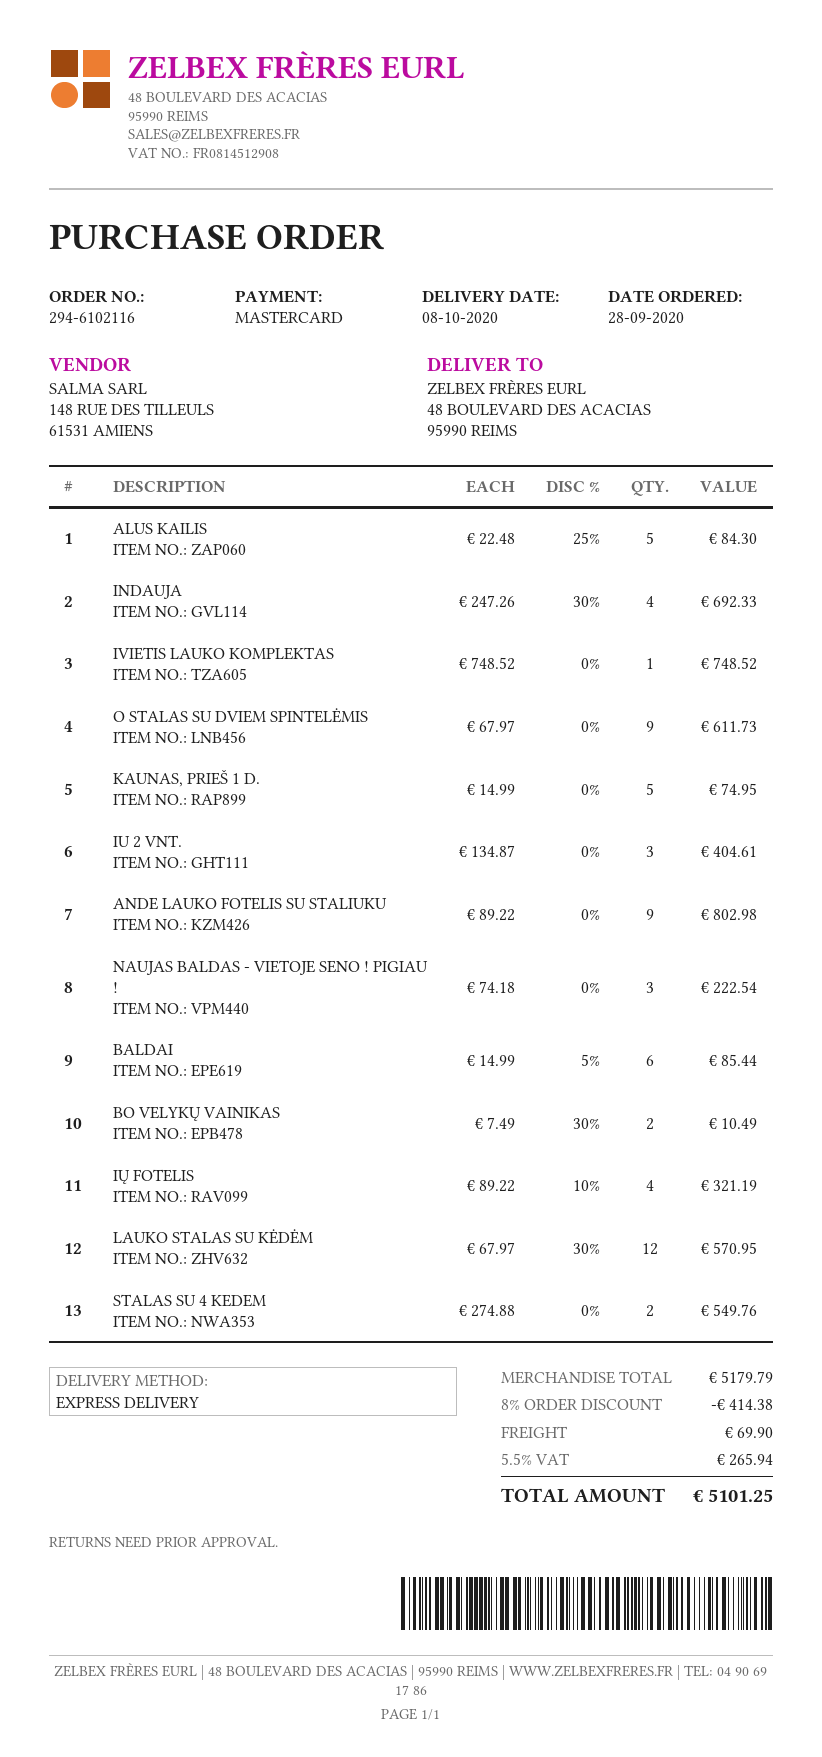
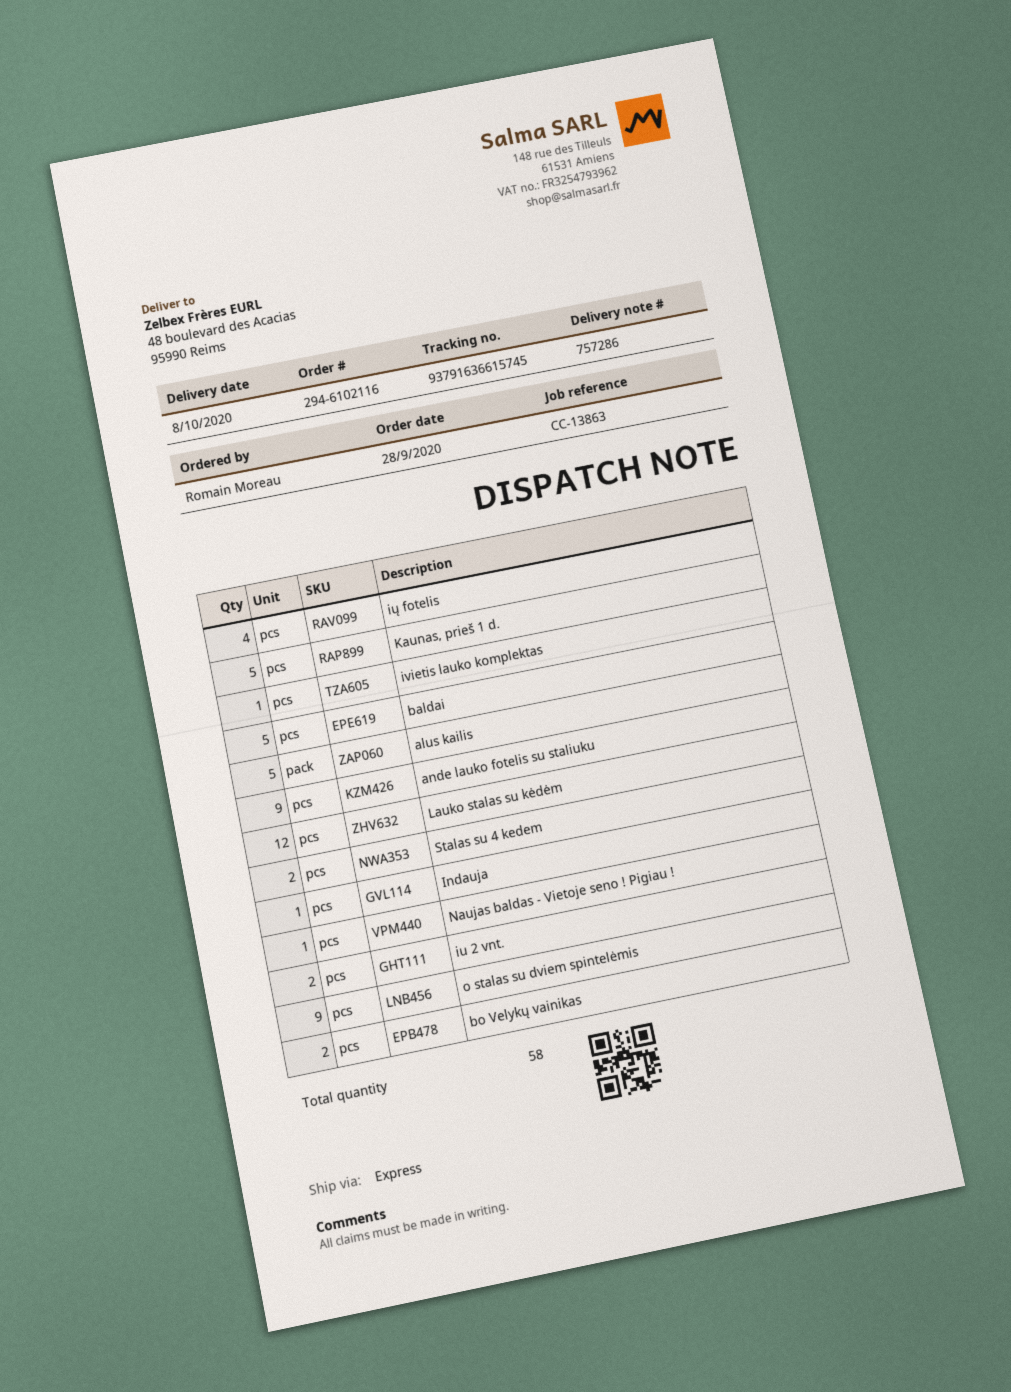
INDAUJA: 4 -> 1
IU 2 VNT.: 3 -> 2
NAUJAS BALDAS - VIETOJE SENO ! PIGIAU !: 3 -> 1
BALDAI: 6 -> 5

